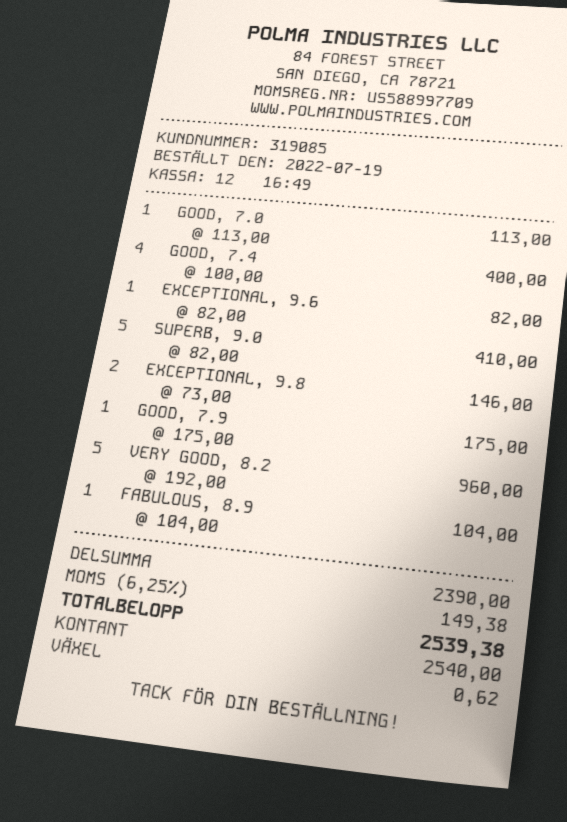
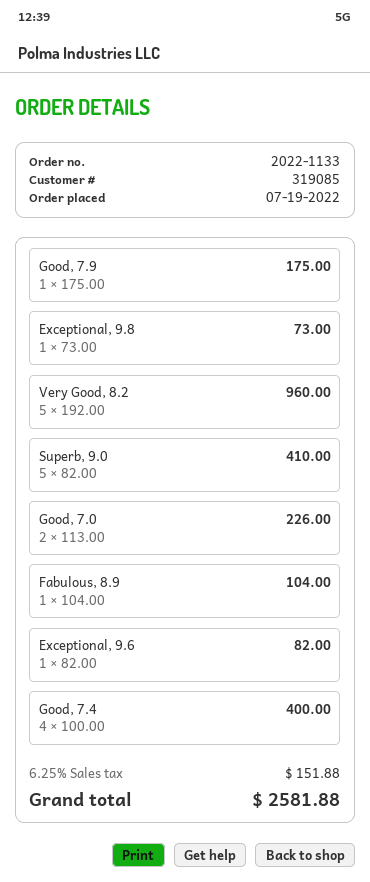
GOOD, 7.0: 1 x 113.00 = 113.00 -> 2 x 113.00 = 226.00
EXCEPTIONAL, 9.8: 2 x 73.00 = 146.00 -> 1 x 73.00 = 73.00
tax: 6.25% = 149.38 -> 6.25% = 151.88
total: 2539.38 -> 2581.88

